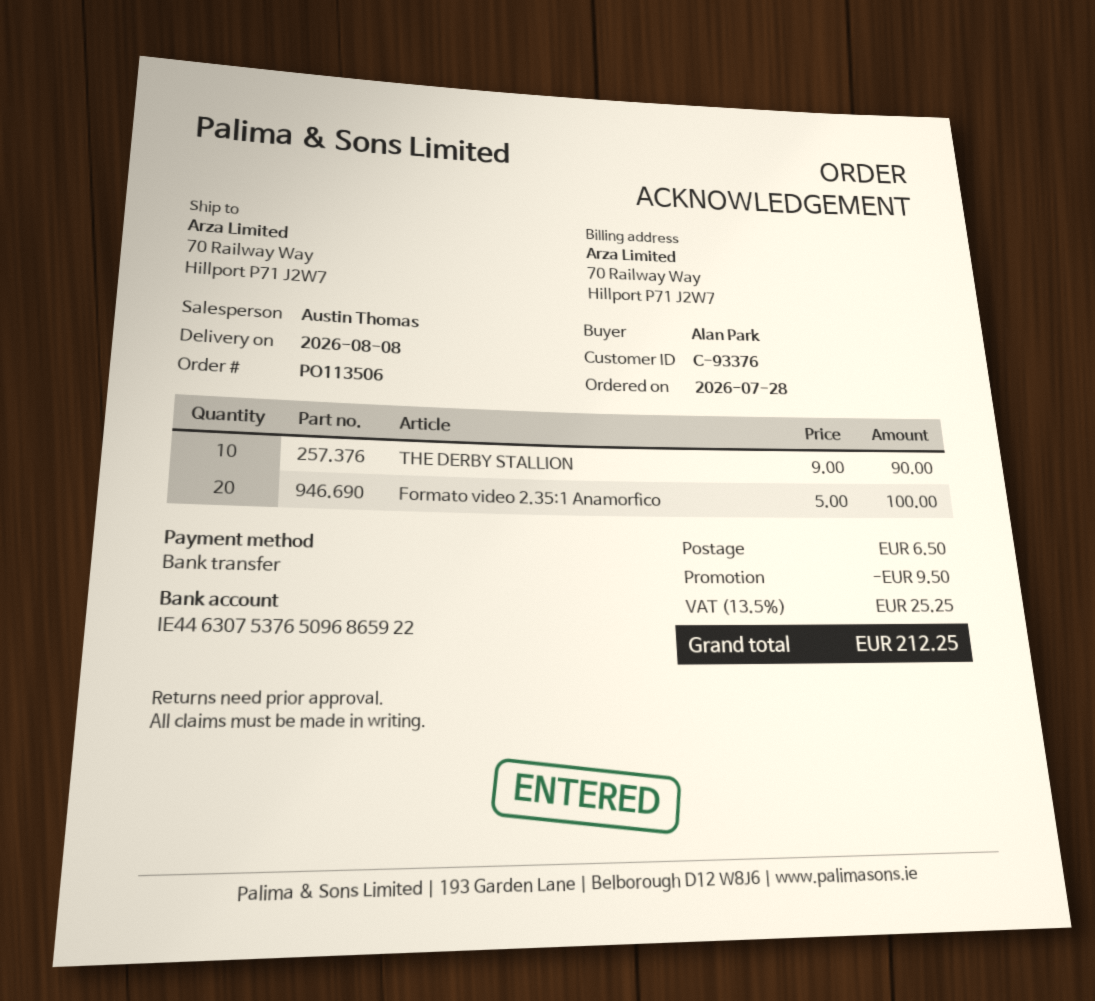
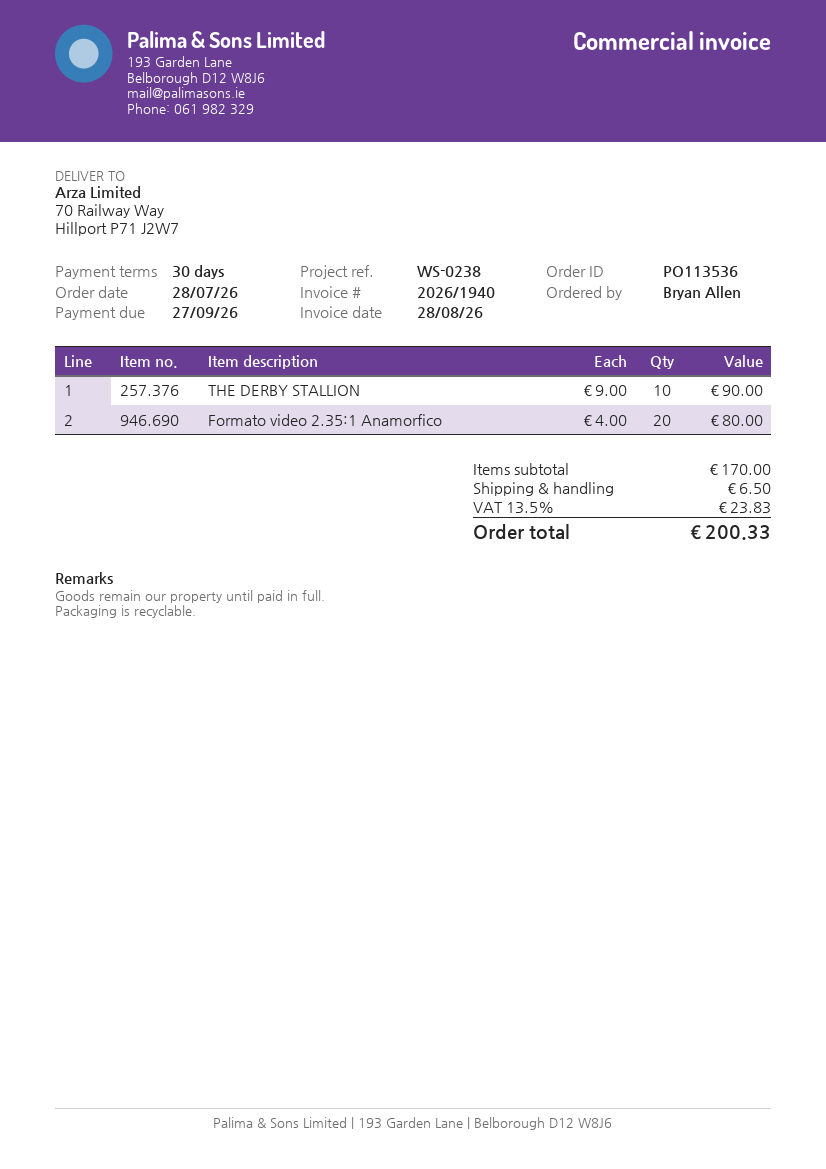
order number: PO113506 -> PO113536
ordered by: Alan Park -> Bryan Allen
Formato video 2.35:1 Anamorfico: 20 x 5.00 = 100.00 -> 20 x 4.00 = 80.00
discount: 9.50 -> none
tax: 13.5% = 25.25 -> 13.5% = 23.83
total: 212.25 -> 200.33

